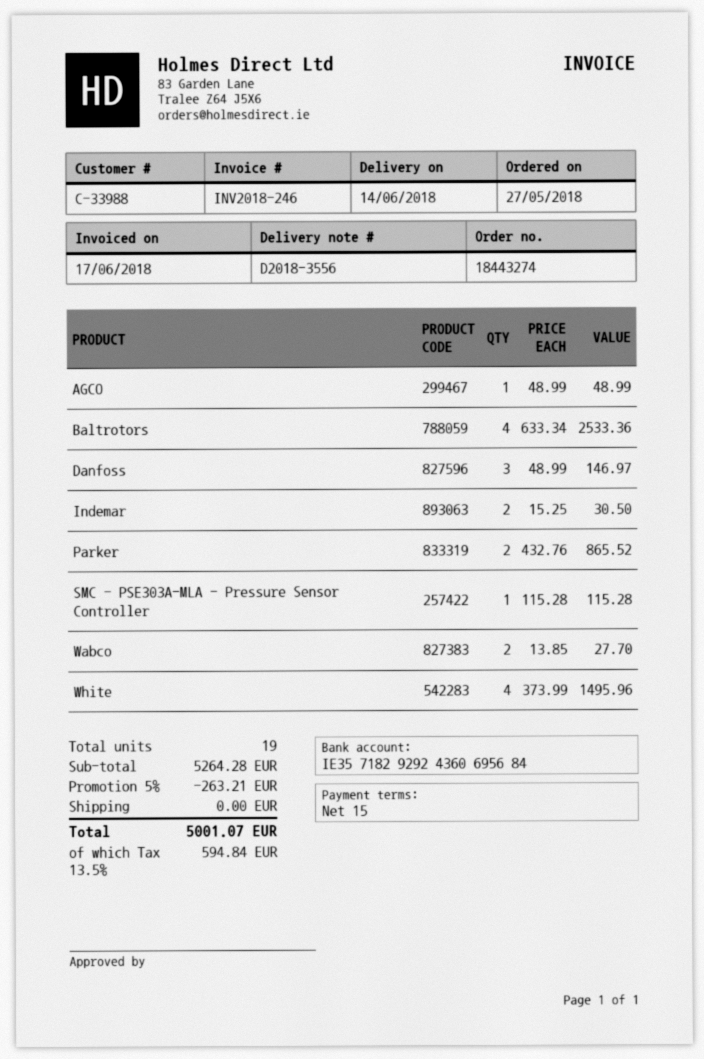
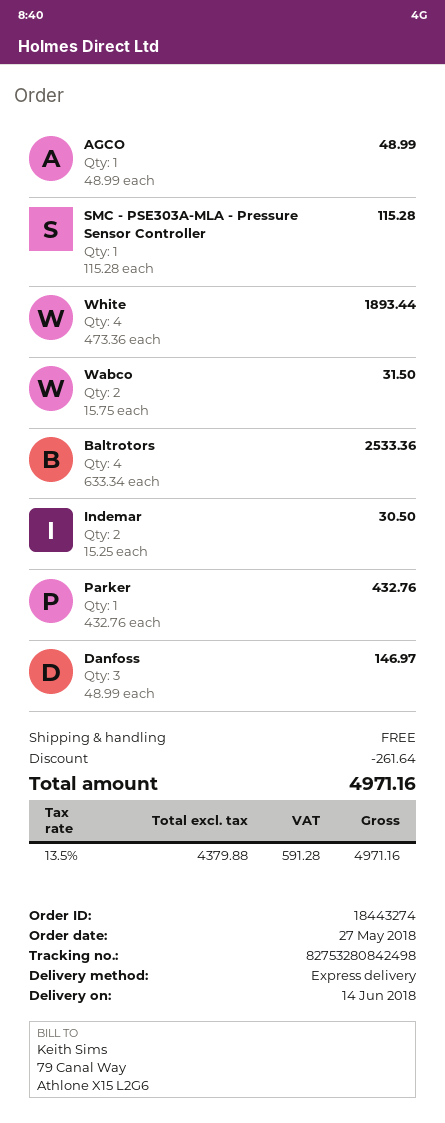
Parker: 2 x 432.76 = 865.52 -> 1 x 432.76 = 432.76
Wabco: 2 x 13.85 = 27.70 -> 2 x 15.75 = 31.50
White: 4 x 373.99 = 1495.96 -> 4 x 473.36 = 1893.44
discount: 263.21 -> 261.64
tax: 13.5% = 594.84 -> 13.5% = 591.28
total: 5001.07 -> 4971.16

